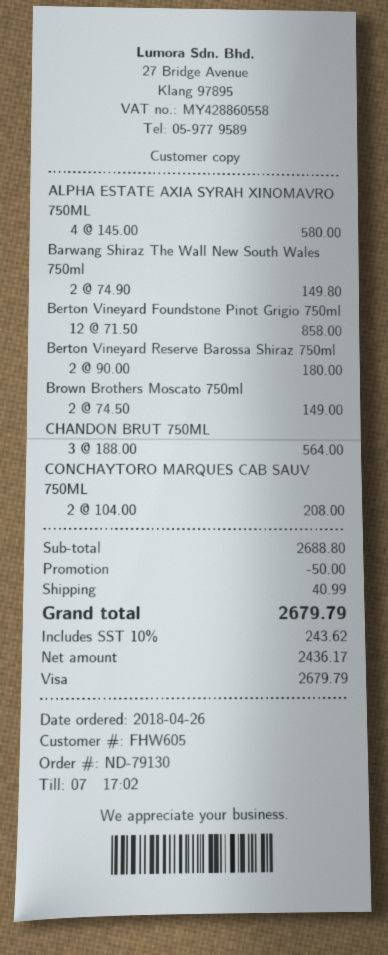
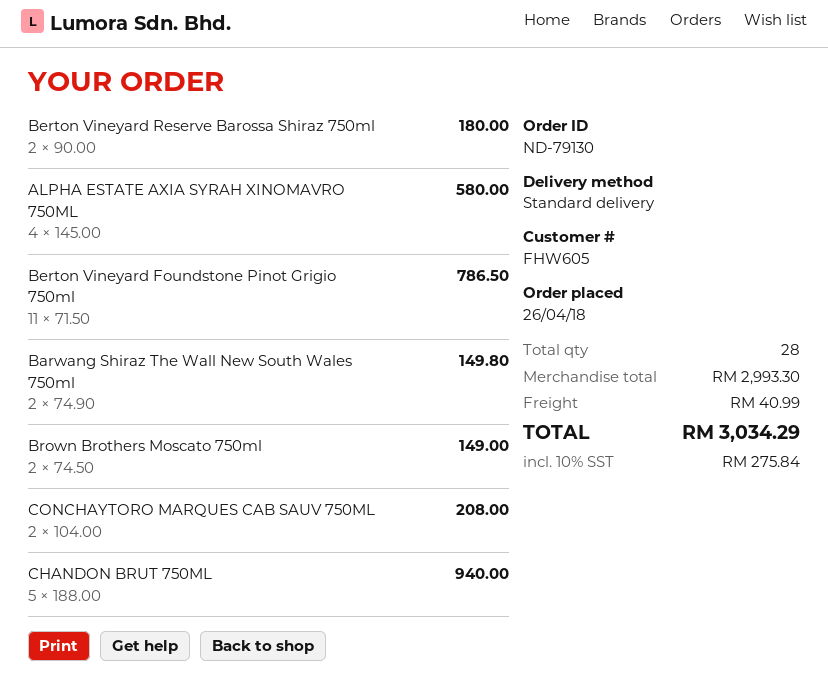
Berton Vineyard Foundstone Pinot Grigio 750ml: 12 x 71.50 = 858.00 -> 11 x 71.50 = 786.50
CHANDON BRUT 750ML: 3 x 188.00 = 564.00 -> 5 x 188.00 = 940.00
subtotal: 2688.80 -> 2993.30
discount: 50.00 -> none
tax: 10% = 243.62 -> 10% = 275.84
total: 2679.79 -> 3034.29

